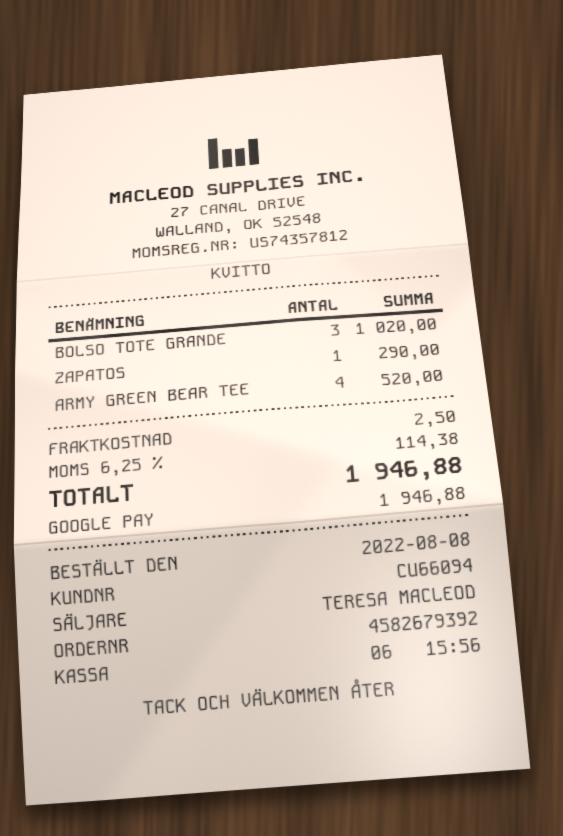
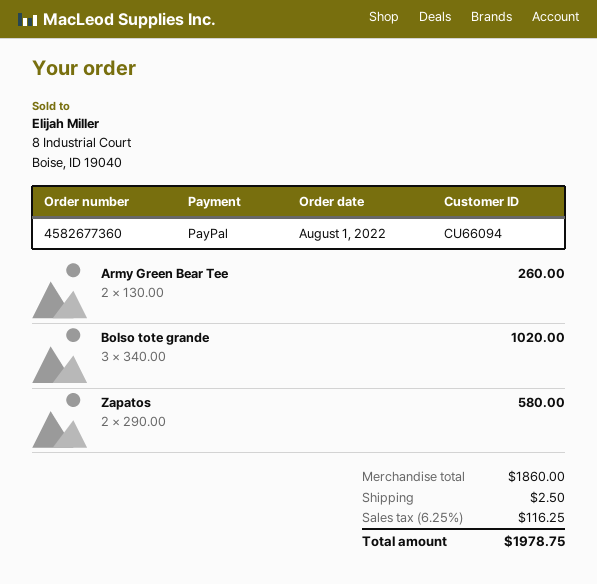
order number: 4582679392 -> 4582677360
order date: 2022-08-08 -> 2022-08-01
payment method: Google Pay -> PayPal
ZAPATOS: 1 for 290.00 -> 2 for 580.00
ARMY GREEN BEAR TEE: 4 for 520.00 -> 2 for 260.00
tax: 6.25% = 114.38 -> 6.25% = 116.25
total: 1946.88 -> 1978.75

